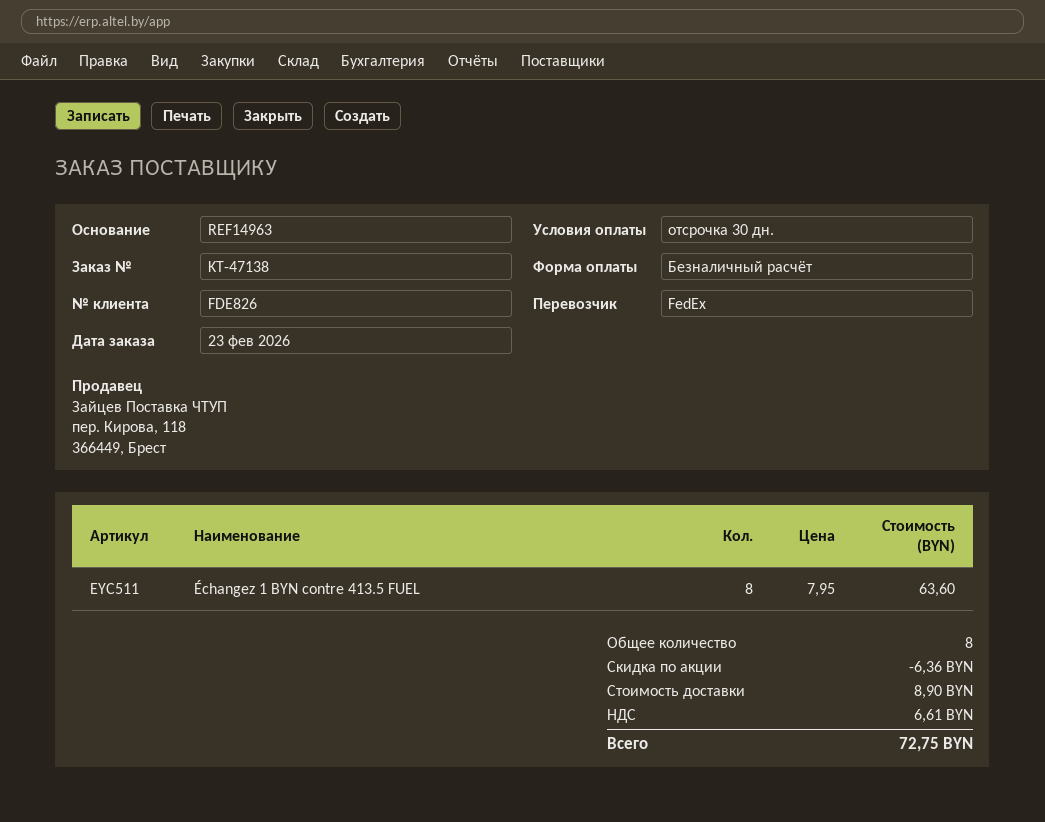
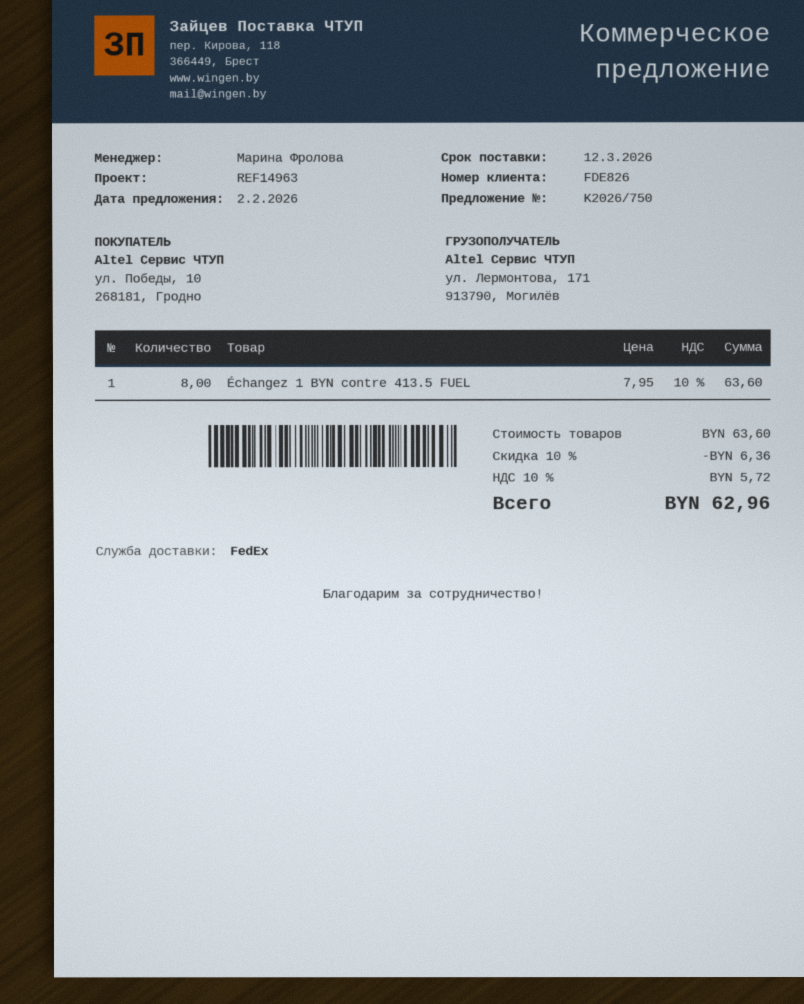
shipping: 8.90 -> none
tax: 6.61 -> 5.72
total: 72.75 -> 62.96

